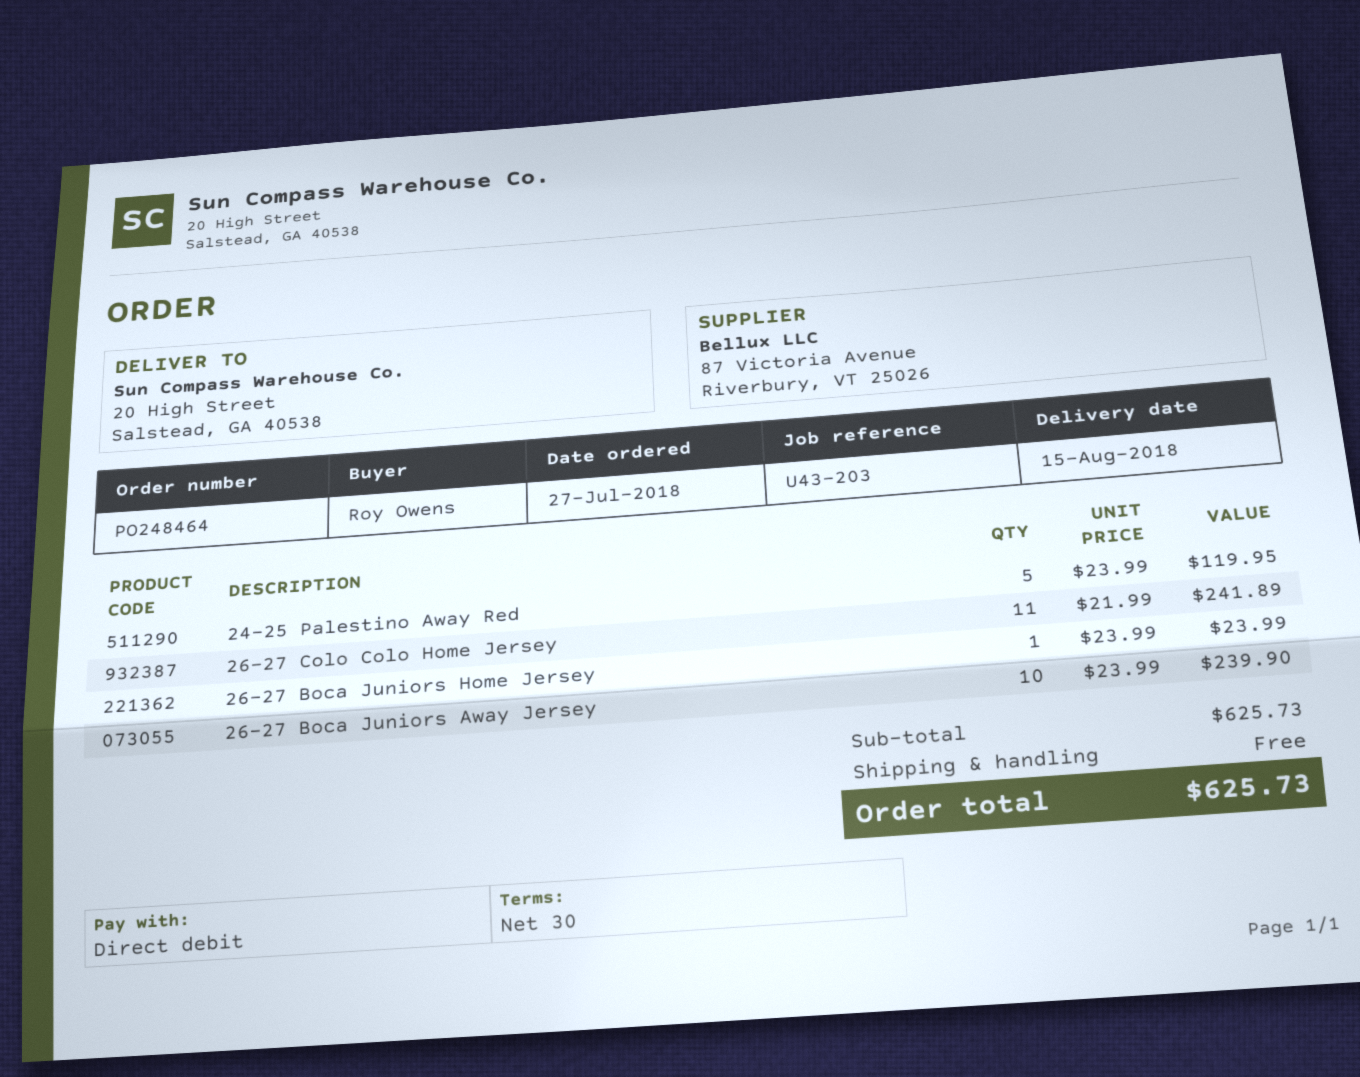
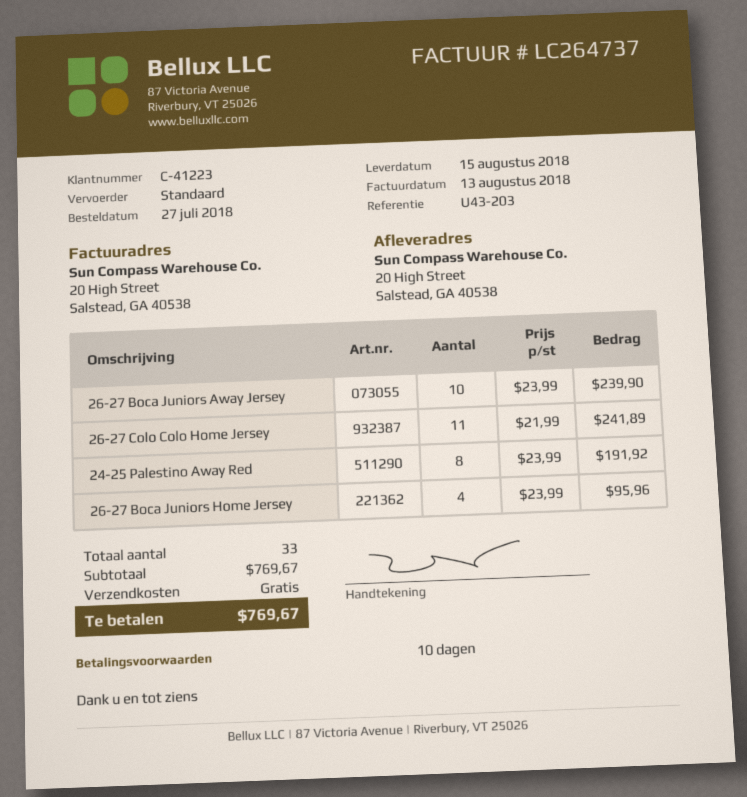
payment terms: 30 days -> 10 days
24-25 Palestino Away Red: 5 x 23.99 = 119.95 -> 8 x 23.99 = 191.92
26-27 Boca Juniors Home Jersey: 1 x 23.99 = 23.99 -> 4 x 23.99 = 95.96
subtotal: 625.73 -> 769.67
total: 625.73 -> 769.67

